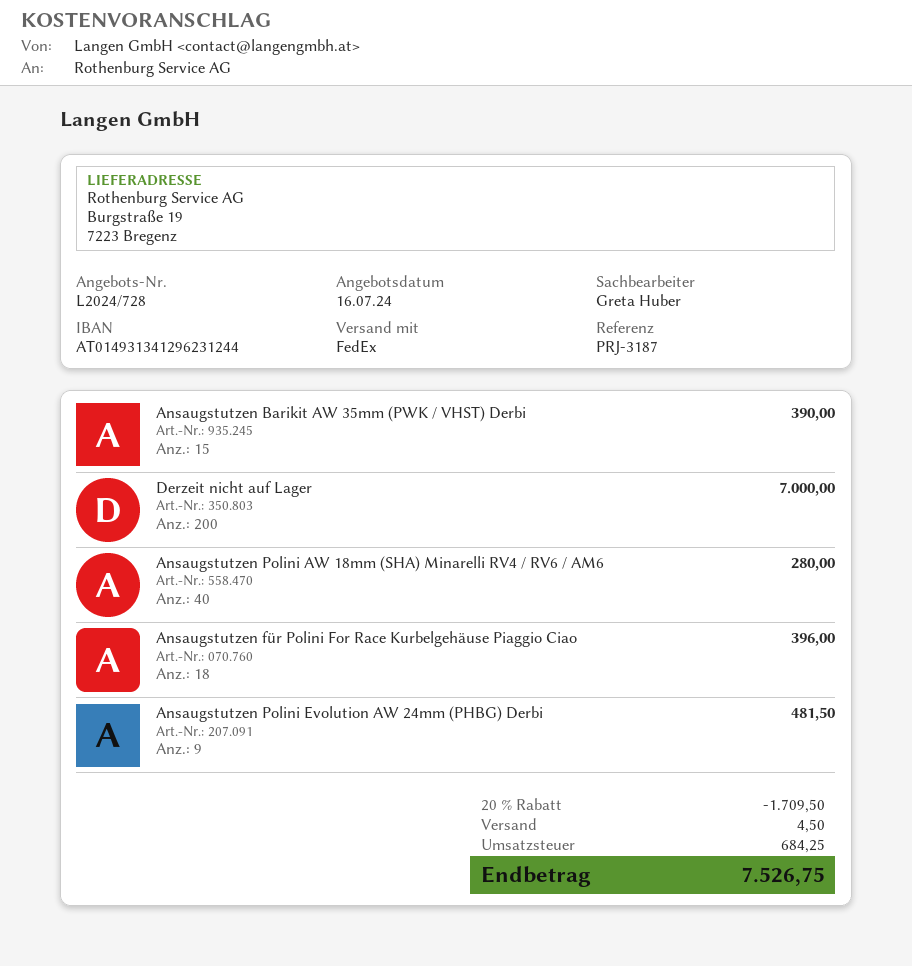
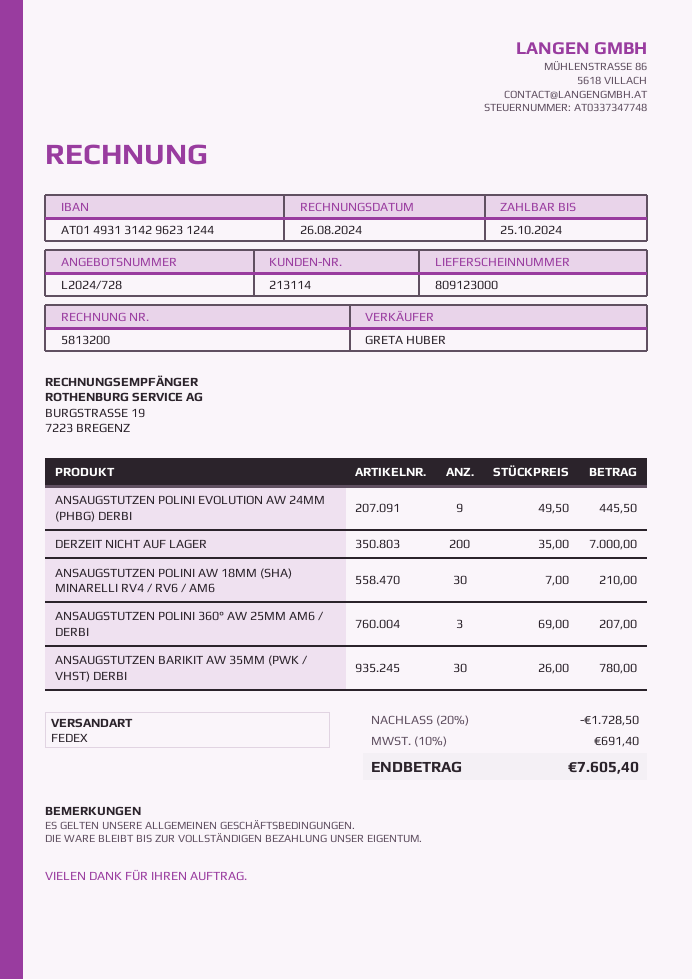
bank account: AT014931341296231244 -> AT014931314296231244
Ansaugstutzen Barikit AW 35mm (PWK / VHST) Derbi: 15 for 390.00 -> 30 for 780.00
Ansaugstutzen Polini AW 18mm (SHA) Minarelli RV4 / RV6 / AM6: 40 for 280.00 -> 30 for 210.00
Ansaugstutzen für Polini For Race Kurbelgehäuse Piaggio Ciao: 18 for 396.00 -> none
Ansaugstutzen Polini Evolution AW 24mm (PHBG) Derbi: 9 for 481.50 -> 9 for 445.50
ANSAUGSTUTZEN POLINI 360° AW 25MM AM6 / DERBI: none -> 3 for 207.00
discount: 20% = 1709.50 -> 20% = 1728.50
shipping: 4.50 -> none
tax: 684.25 -> 691.40
total: 7526.75 -> 7605.40

